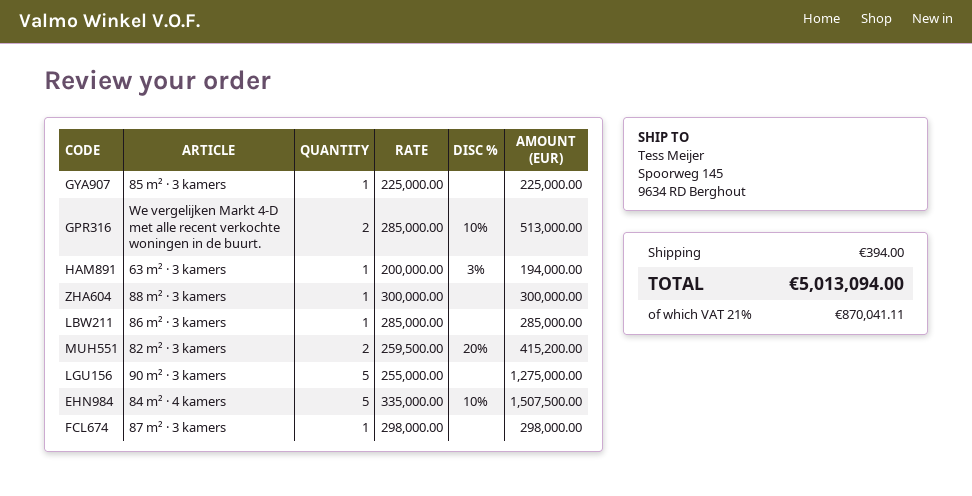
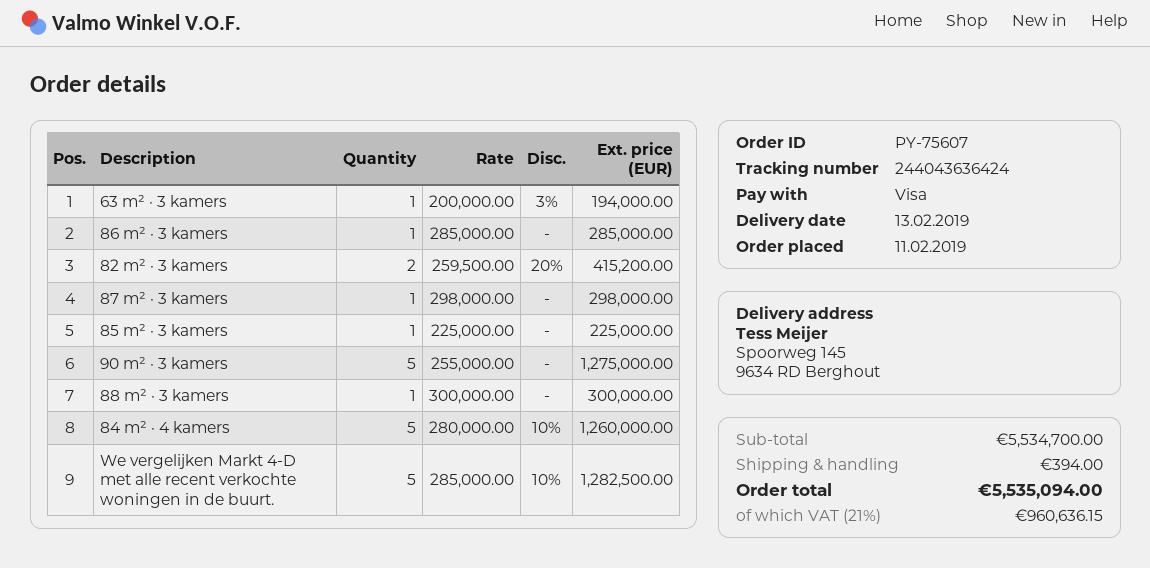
We vergelijken Markt 4-D met alle recent verkochte woningen in de buurt.: 2 x 285000.00 - 10% = 513000.00 -> 5 x 285000.00 - 10% = 1282500.00
84 m² · 4 kamers: 5 x 335000.00 - 10% = 1507500.00 -> 5 x 280000.00 - 10% = 1260000.00
tax: 21% = 870041.11 -> 21% = 960636.15
total: 5013094.00 -> 5535094.00

